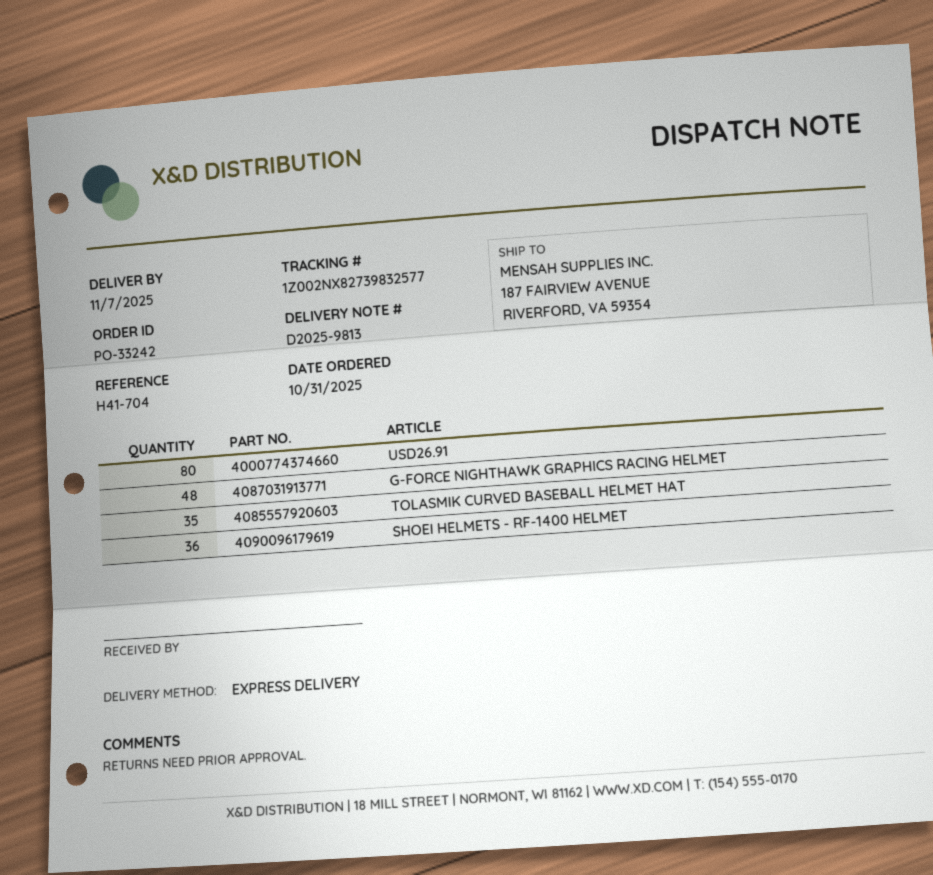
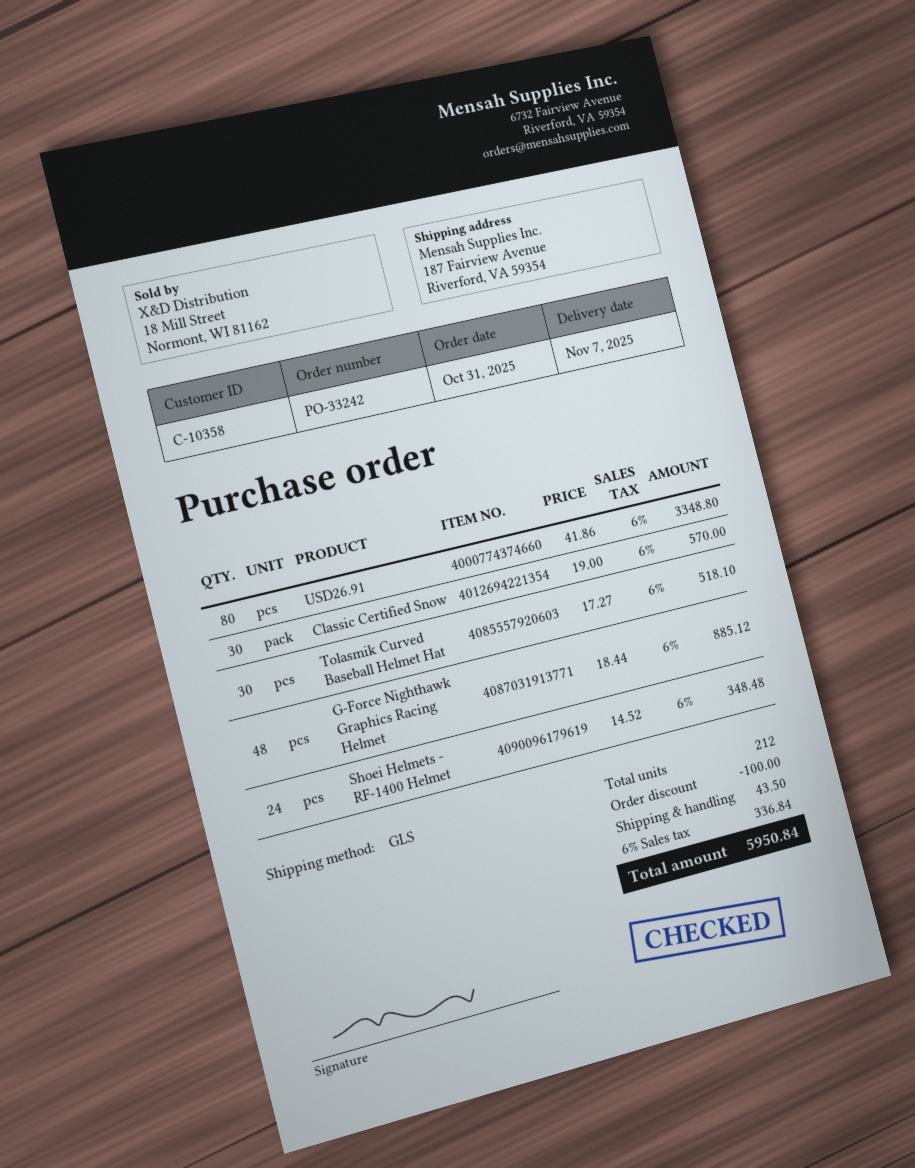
shipping method: express -> GLS
TOLASMIK CURVED BASEBALL HELMET HAT: 35 -> 30
SHOEI HELMETS - RF-1400 HELMET: 36 -> 24
Classic Certified Snow: none -> 30

